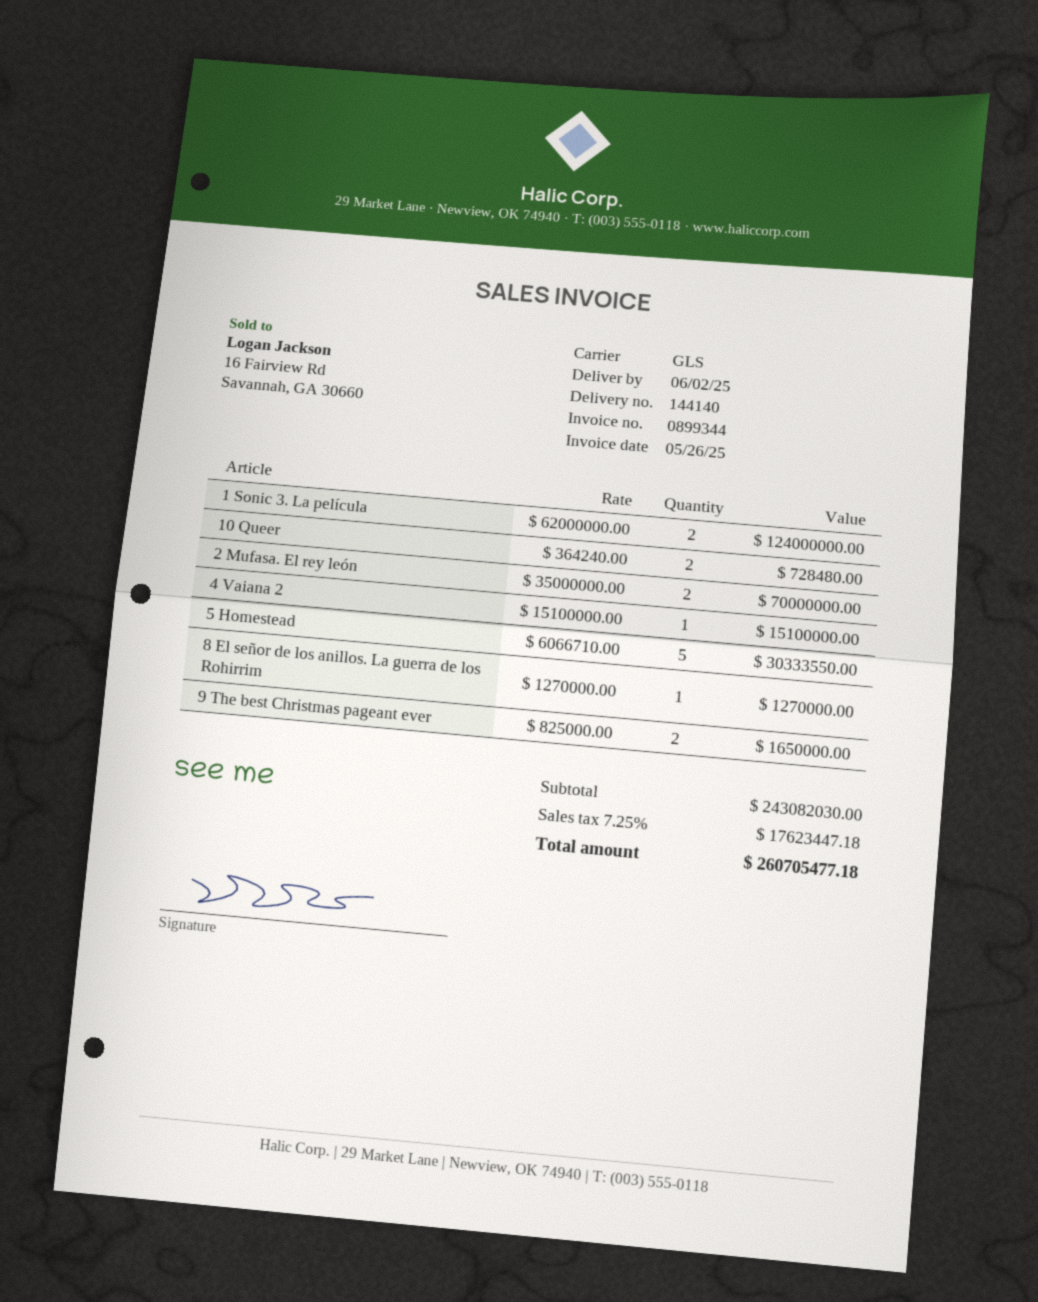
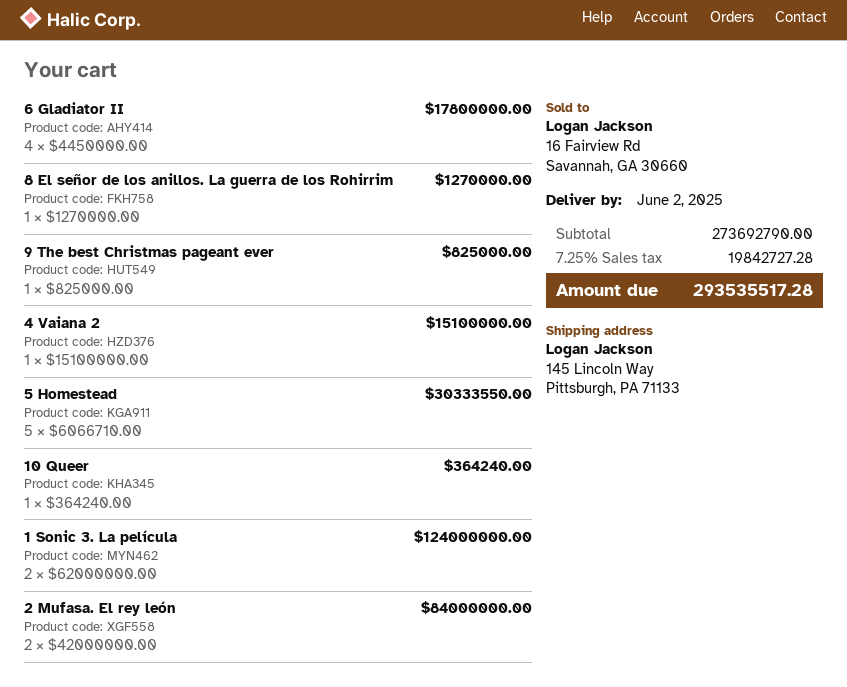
10 Queer: 2 x 364240.00 = 728480.00 -> 1 x 364240.00 = 364240.00
2 Mufasa. El rey león: 2 x 35000000.00 = 70000000.00 -> 2 x 42000000.00 = 84000000.00
9 The best Christmas pageant ever: 2 x 825000.00 = 1650000.00 -> 1 x 825000.00 = 825000.00
6 Gladiator II: none -> 4 x 4450000.00 = 17800000.00
subtotal: 243082030.00 -> 273692790.00
tax: 7.25% = 17623447.18 -> 7.25% = 19842727.28
total: 260705477.18 -> 293535517.28

